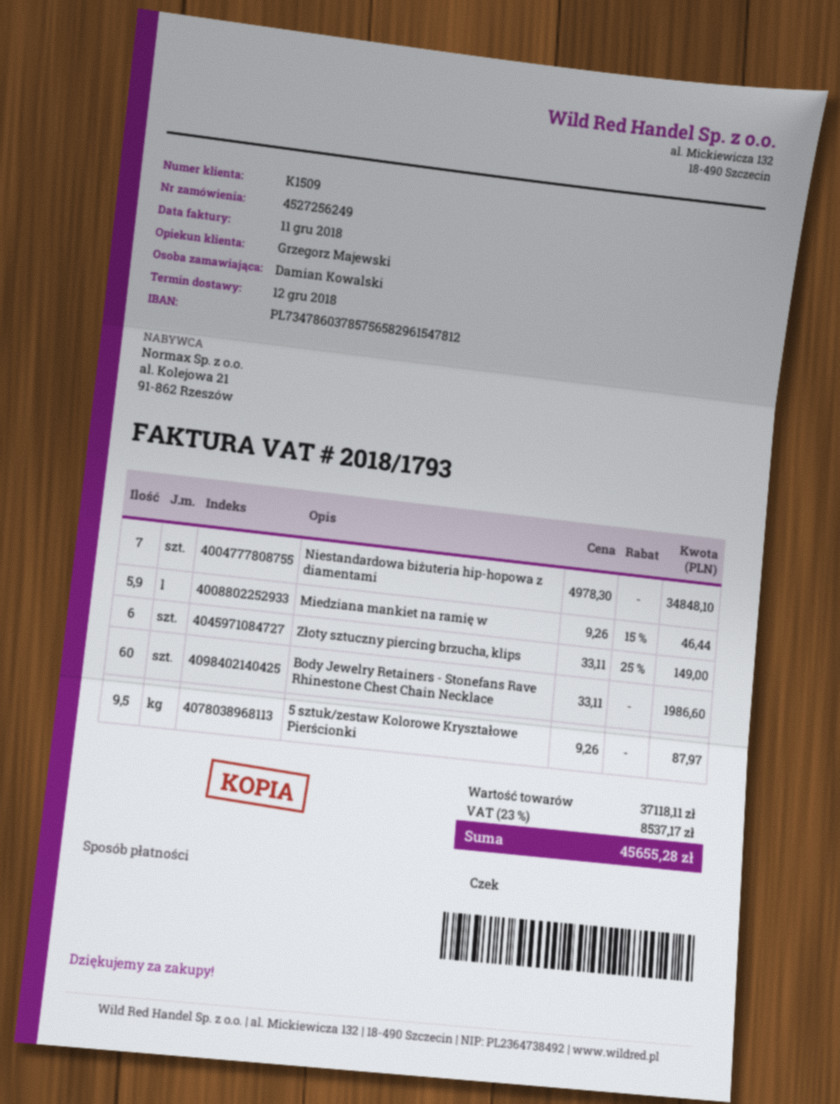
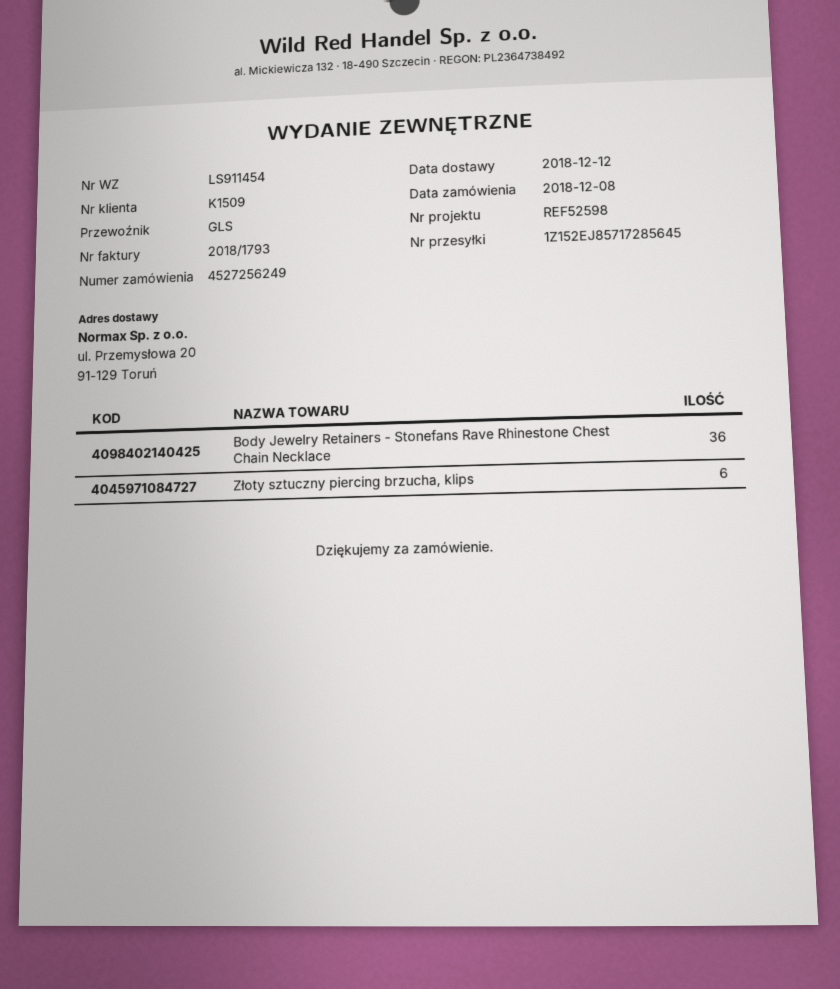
Niestandardowa biżuteria hip-hopowa z diamentami: 7 -> none
Miedziana mankiet na ramię w: 5.9 -> none
Body Jewelry Retainers - Stonefans Rave Rhinestone Chest Chain Necklace: 60 -> 36
5 sztuk/zestaw Kolorowe Kryształowe Pierścionki: 9.5 -> none

